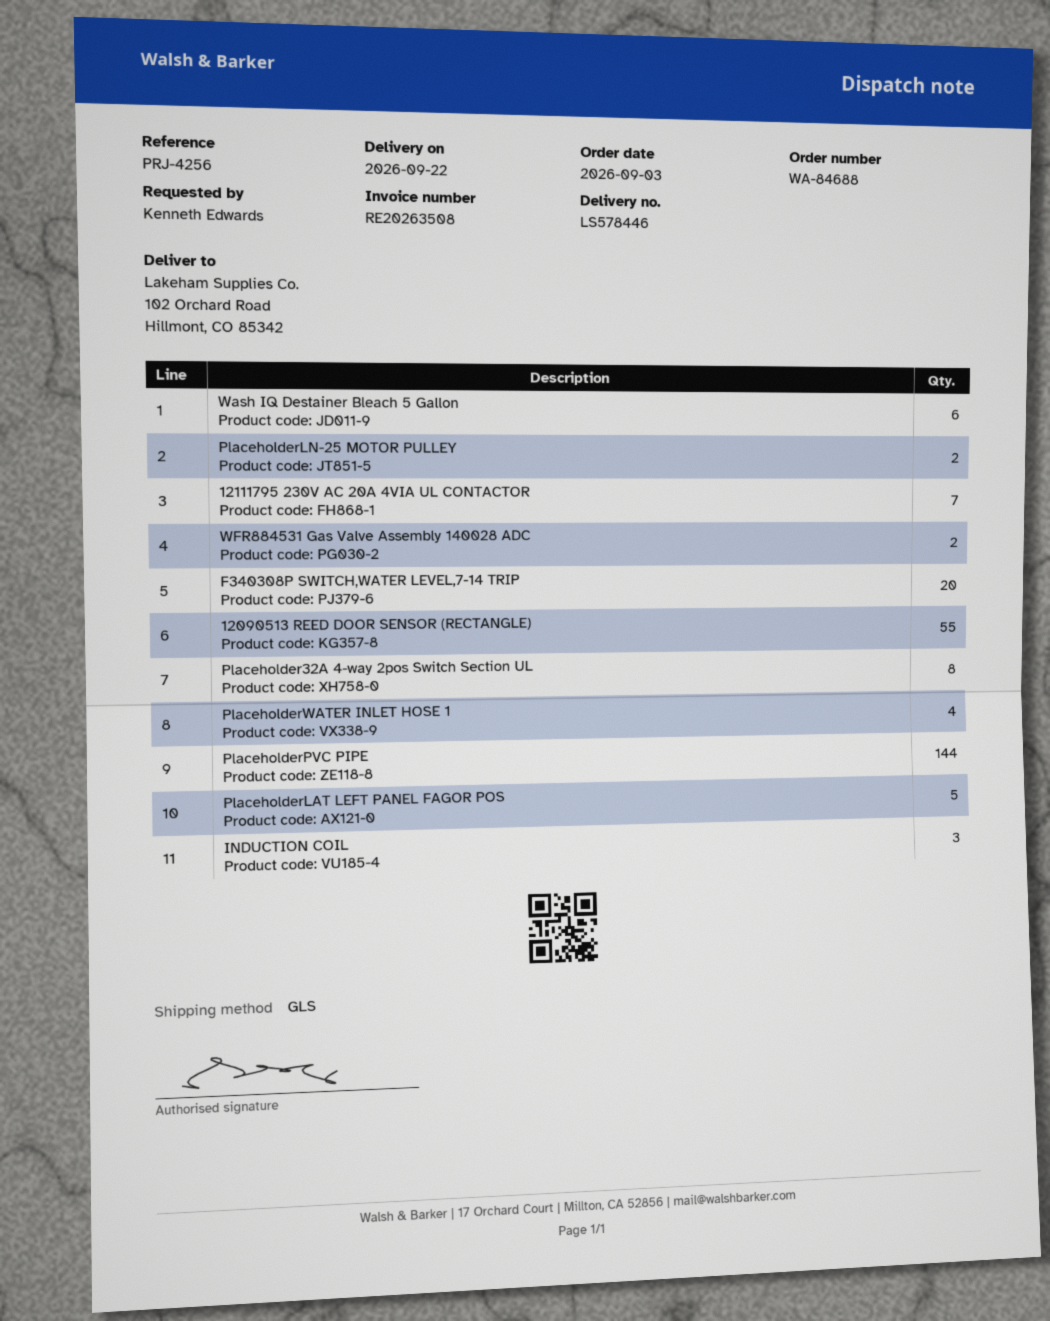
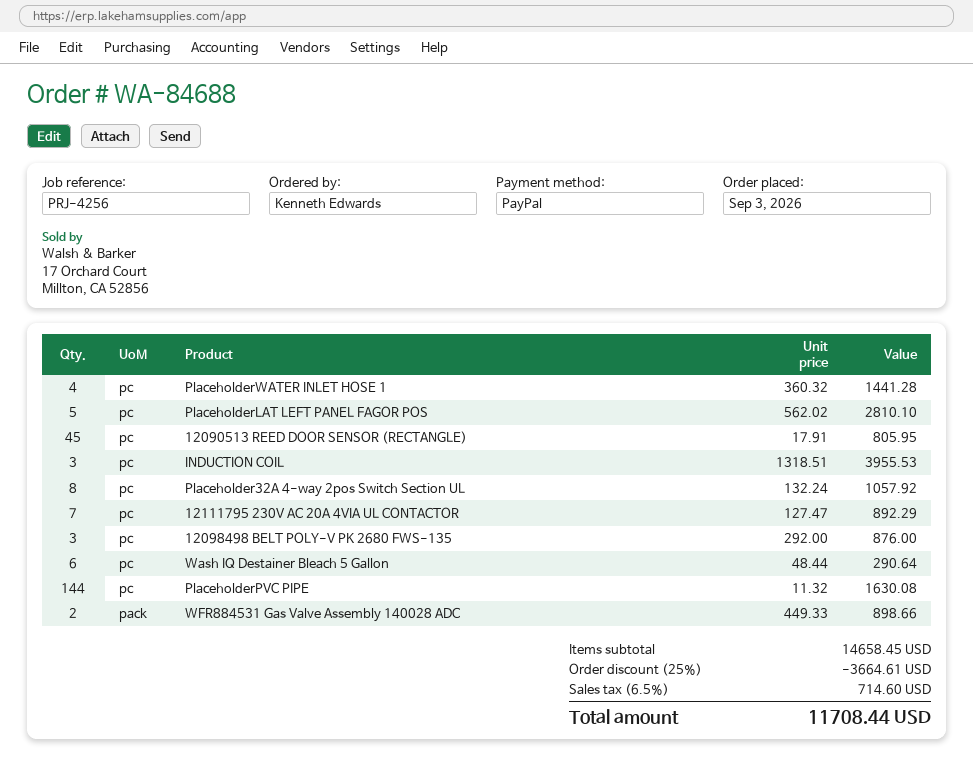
PlaceholderLN-25 MOTOR PULLEY: 2 -> none
F340308P SWITCH,WATER LEVEL,7-14 TRIP: 20 -> none
12090513 REED DOOR SENSOR (RECTANGLE): 55 -> 45
12098498 BELT POLY-V PK 2680 FWS-135: none -> 3

